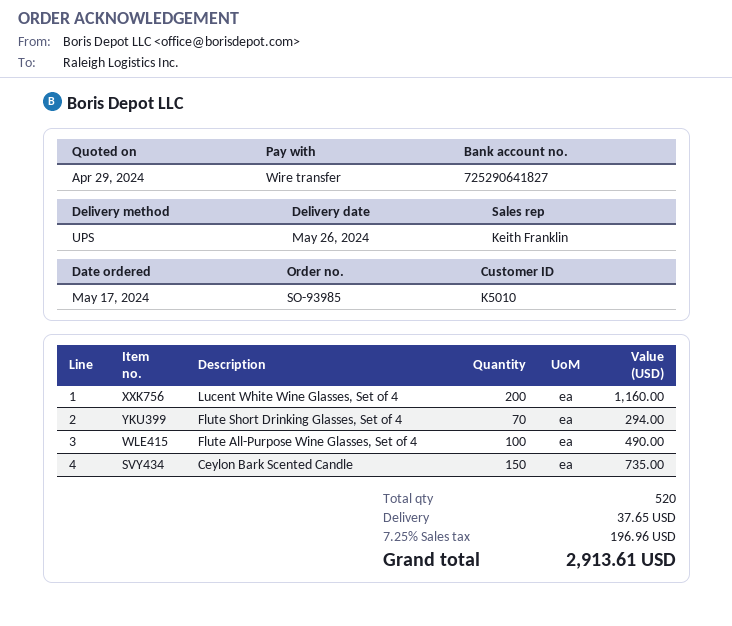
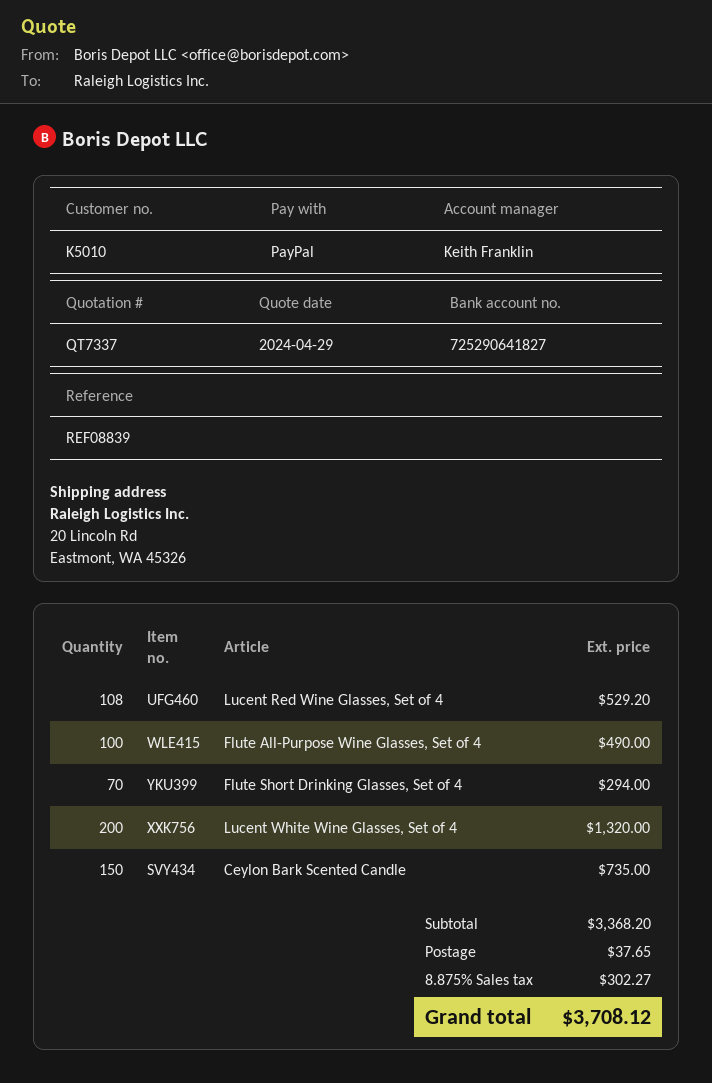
payment method: bank transfer -> PayPal
Lucent White Wine Glasses, Set of 4: 200 for 1160.00 -> 200 for 1320.00
Lucent Red Wine Glasses, Set of 4: none -> 108 for 529.20
tax: 7.25% = 196.96 -> 8.875% = 302.27
total: 2913.61 -> 3708.12

